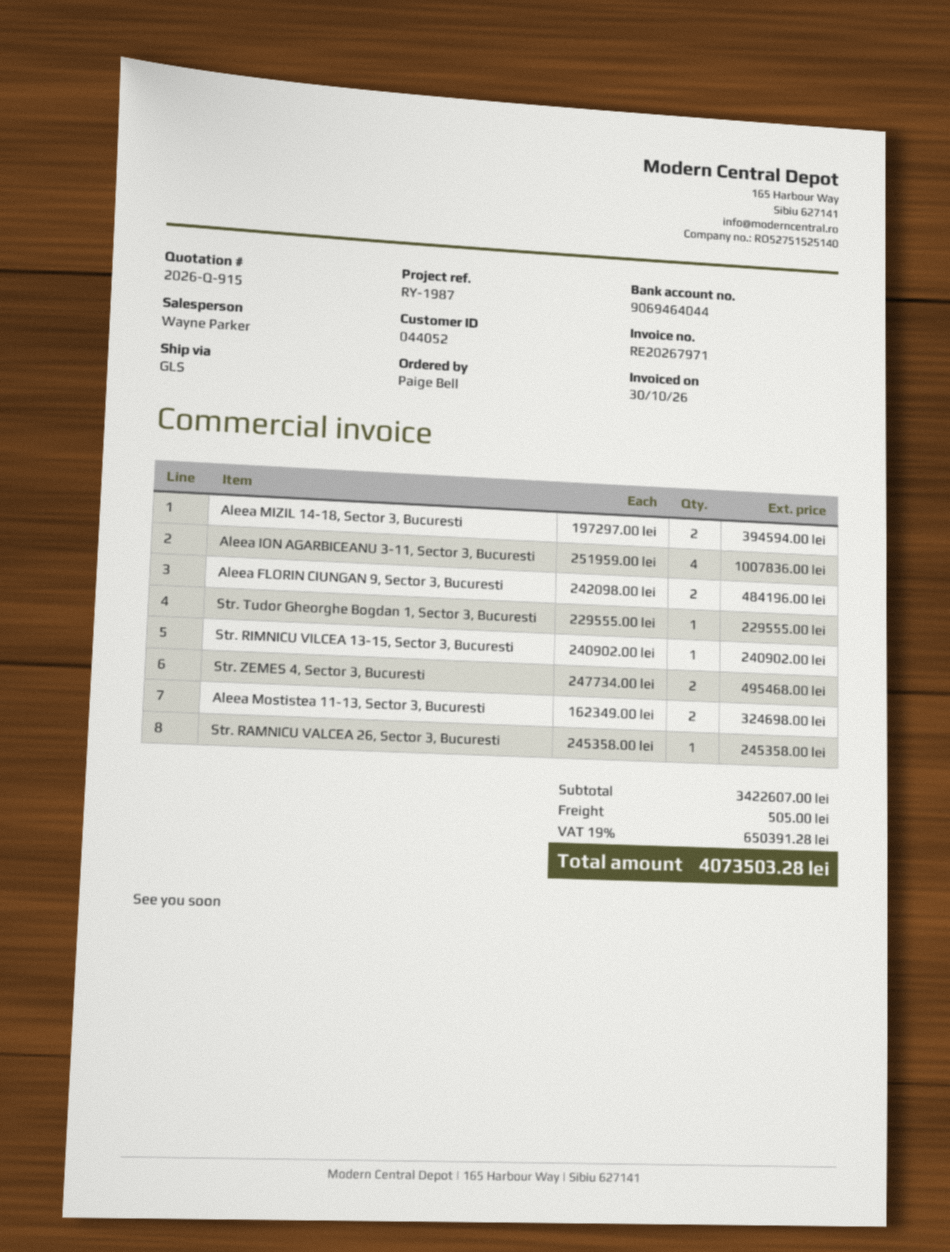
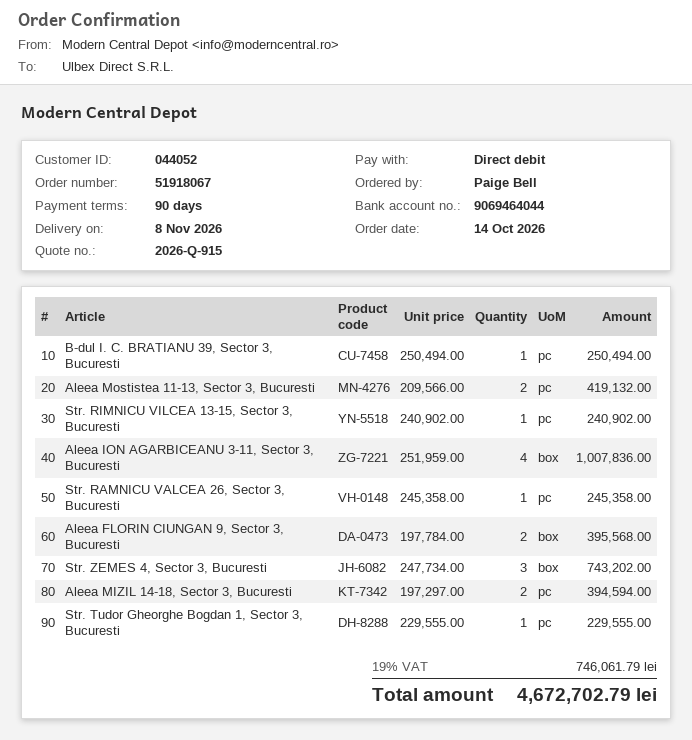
Aleea FLORIN CIUNGAN 9, Sector 3, Bucuresti: 2 x 242098.00 = 484196.00 -> 2 x 197784.00 = 395568.00
Str. ZEMES 4, Sector 3, Bucuresti: 2 x 247734.00 = 495468.00 -> 3 x 247734.00 = 743202.00
Aleea Mostistea 11-13, Sector 3, Bucuresti: 2 x 162349.00 = 324698.00 -> 2 x 209566.00 = 419132.00
B-dul I. C. BRATIANU 39, Sector 3, Bucuresti: none -> 1 x 250494.00 = 250494.00
shipping: 505.00 -> none
tax: 19% = 650391.28 -> 19% = 746061.79
total: 4073503.28 -> 4672702.79

